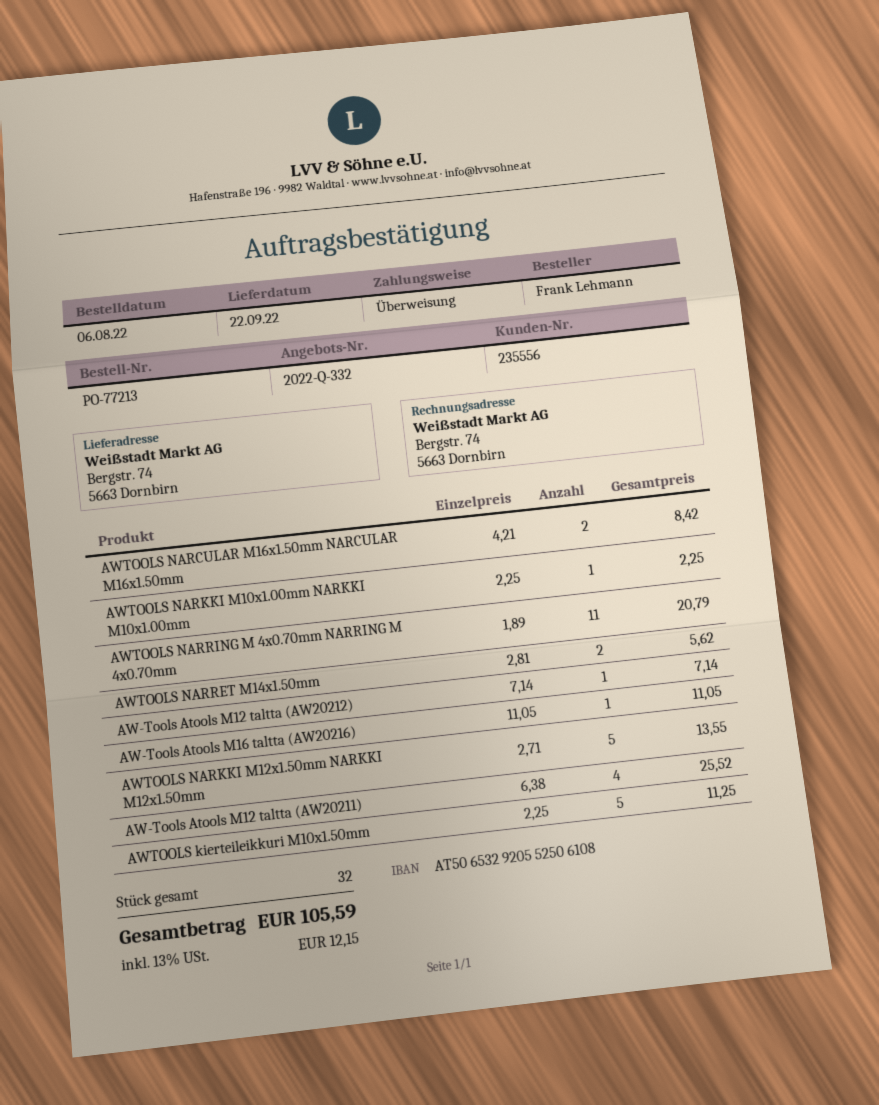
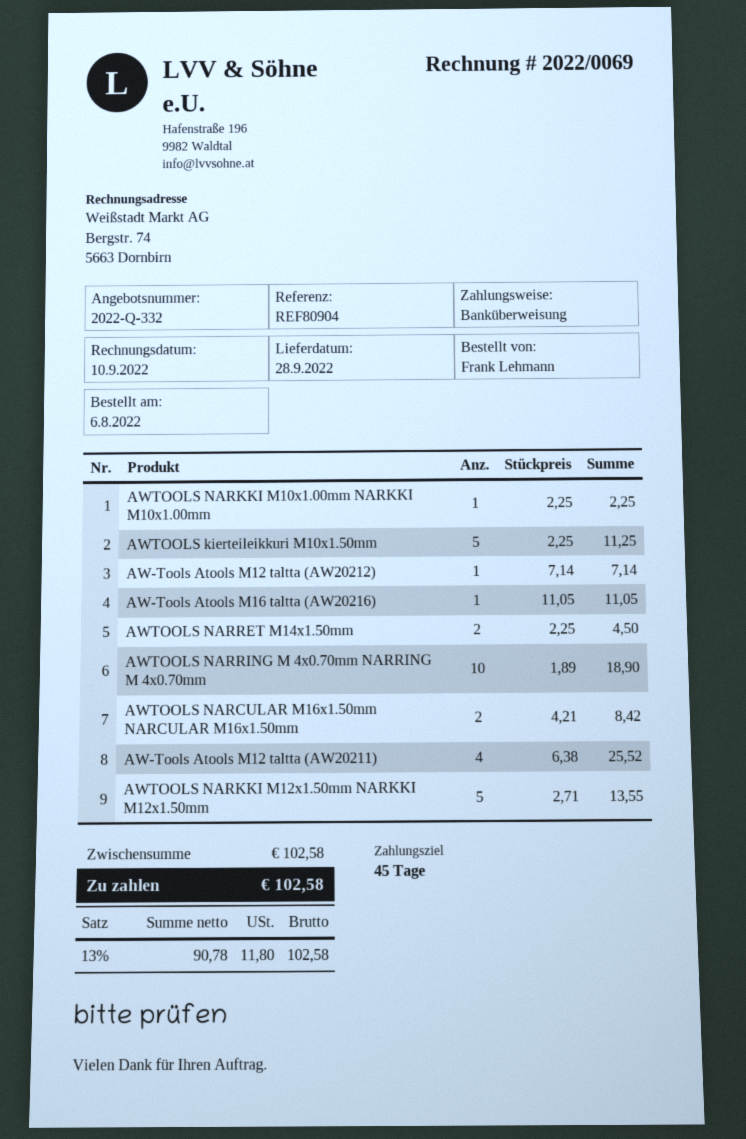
delivery date: 2022-09-22 -> 2022-09-28
AWTOOLS NARRING M 4x0.70mm NARRING M 4x0.70mm: 11 x 1.89 = 20.79 -> 10 x 1.89 = 18.90
AWTOOLS NARRET M14x1.50mm: 2 x 2.81 = 5.62 -> 2 x 2.25 = 4.50
tax: 13% = 12.15 -> 13% = 11.80
total: 105.59 -> 102.58

